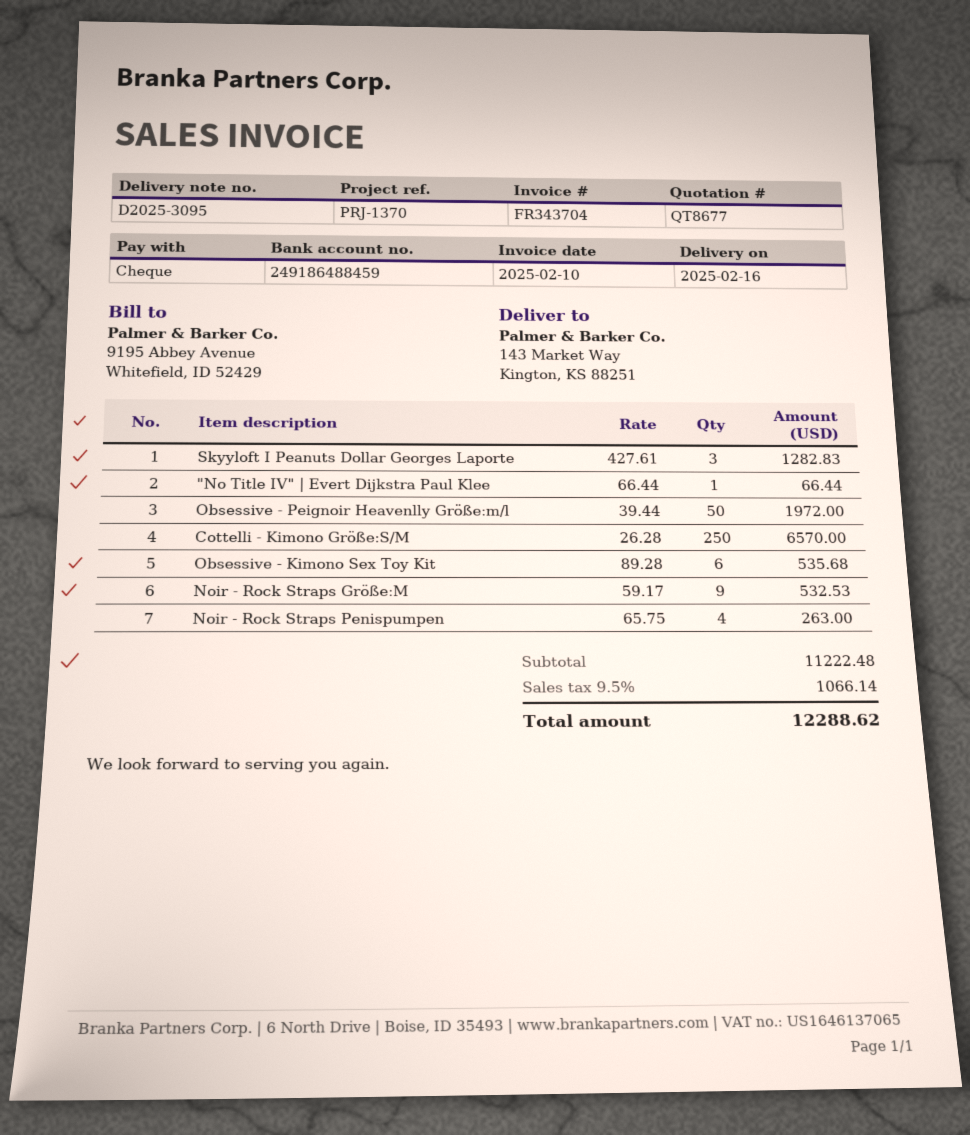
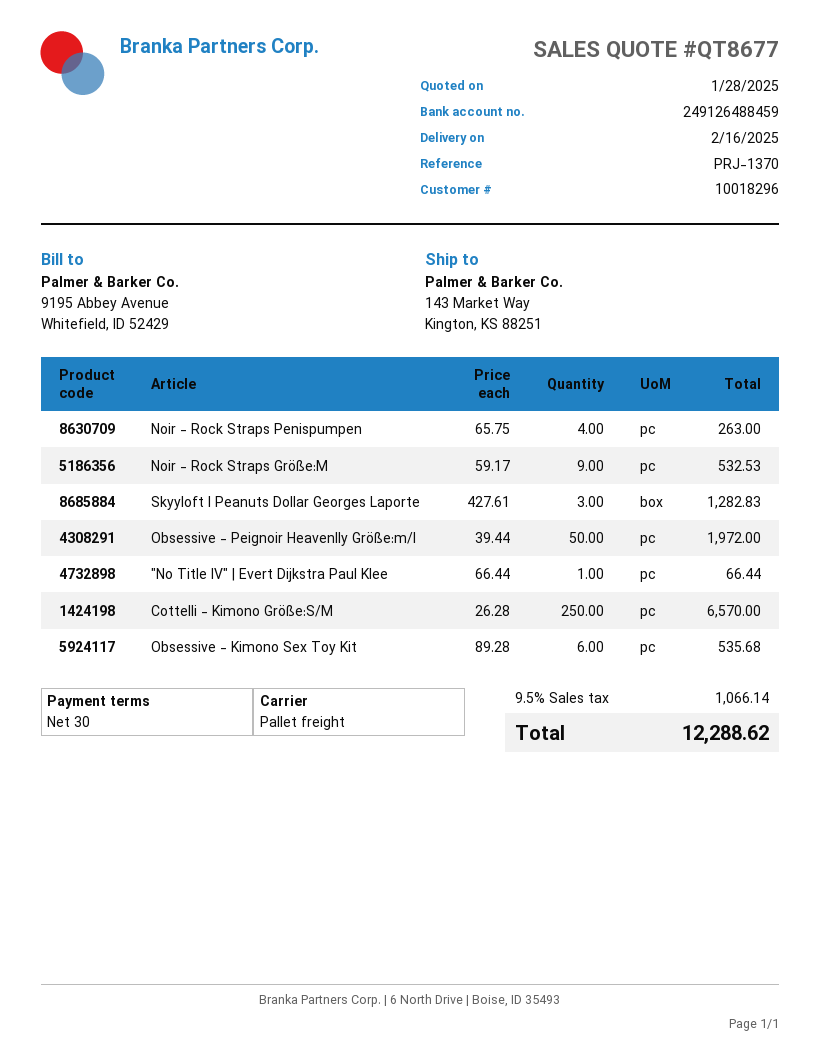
bank account: 249186488459 -> 249126488459

